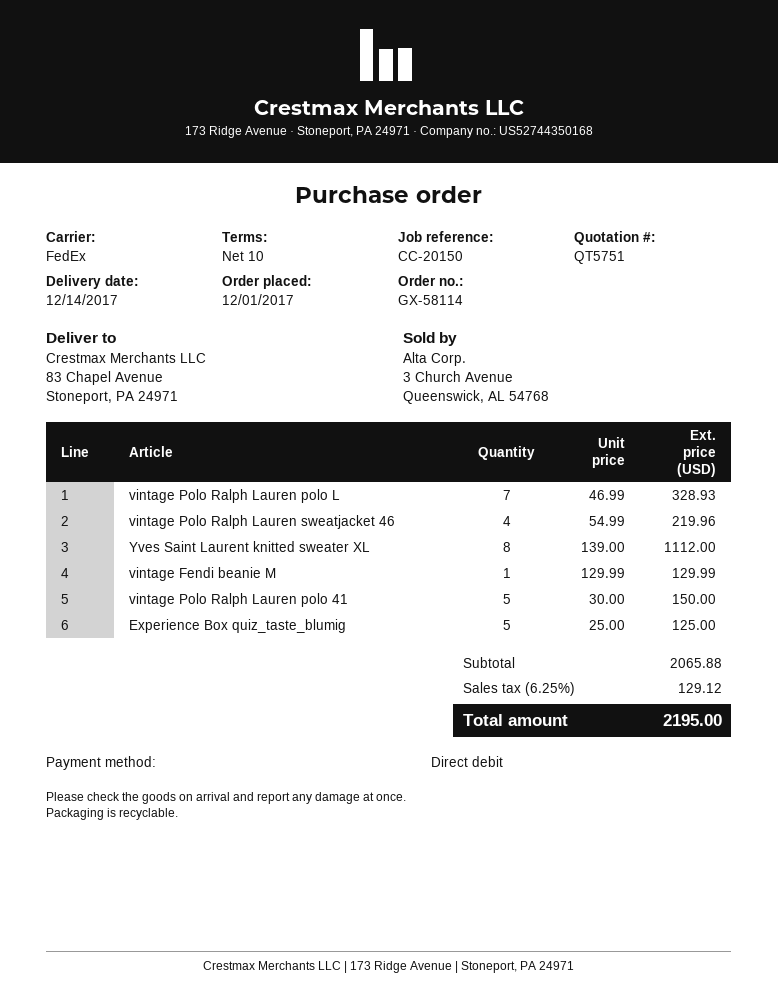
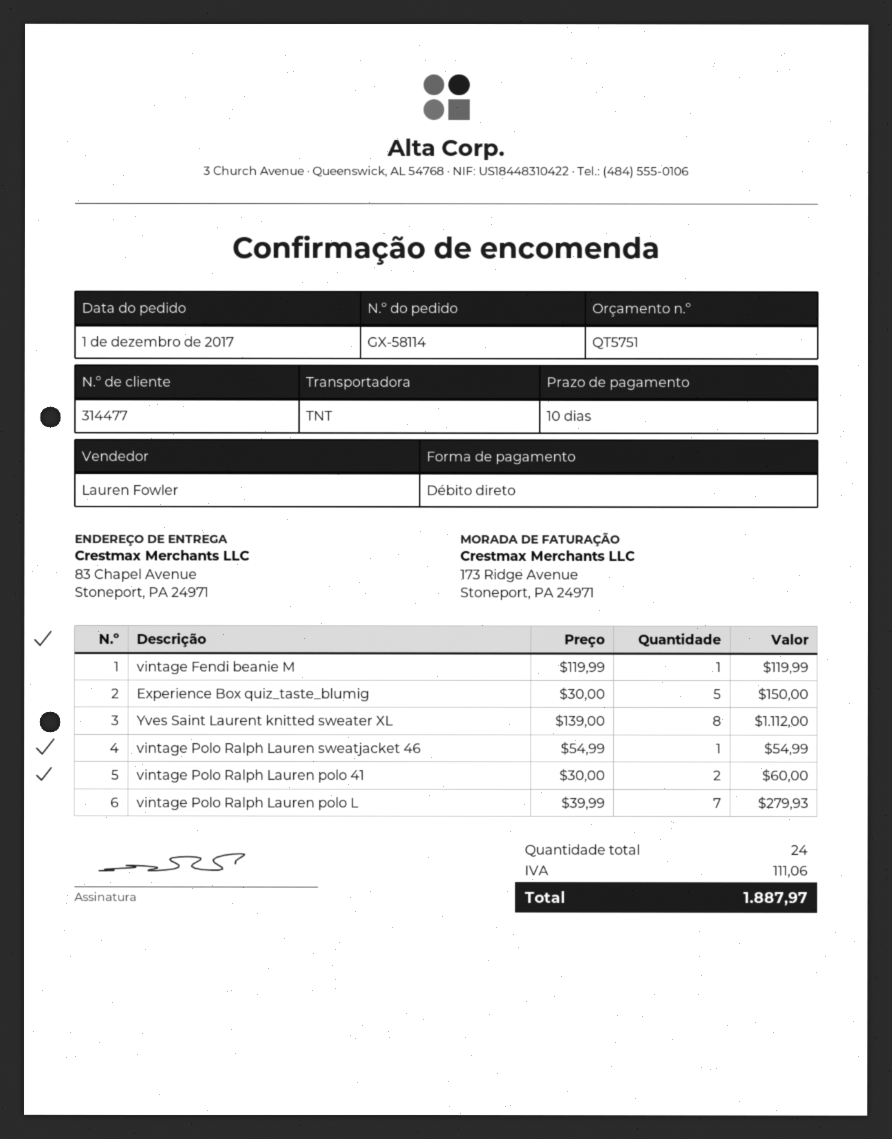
shipping method: FedEx -> TNT
vintage Polo Ralph Lauren polo L: 7 x 46.99 = 328.93 -> 7 x 39.99 = 279.93
vintage Polo Ralph Lauren sweatjacket 46: 4 x 54.99 = 219.96 -> 1 x 54.99 = 54.99
vintage Fendi beanie M: 1 x 129.99 = 129.99 -> 1 x 119.99 = 119.99
vintage Polo Ralph Lauren polo 41: 5 x 30.00 = 150.00 -> 2 x 30.00 = 60.00
Experience Box quiz_taste_blumig: 5 x 25.00 = 125.00 -> 5 x 30.00 = 150.00
tax: 129.12 -> 111.06
total: 2195.00 -> 1887.97

